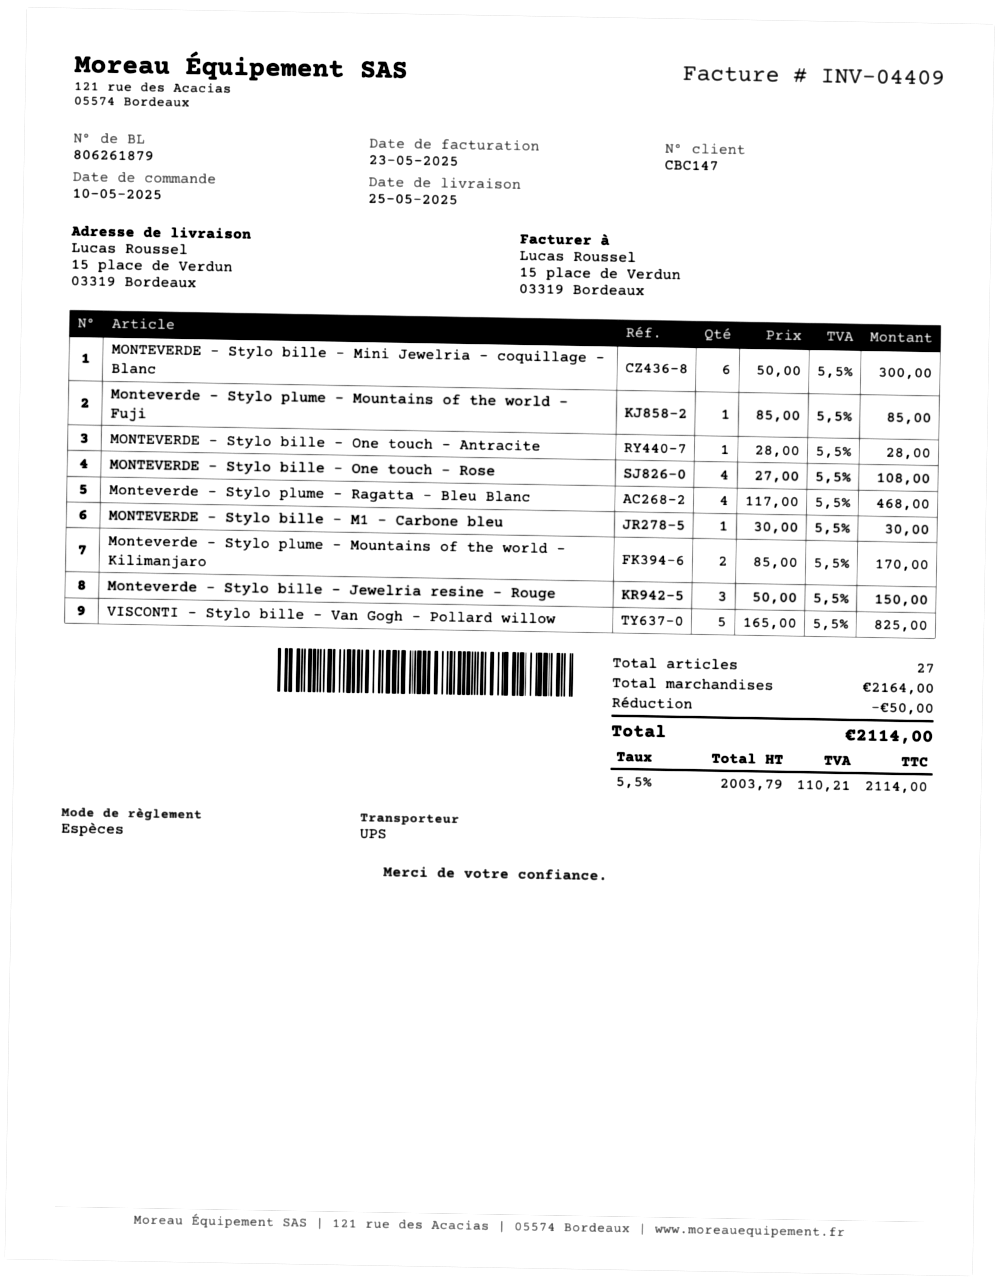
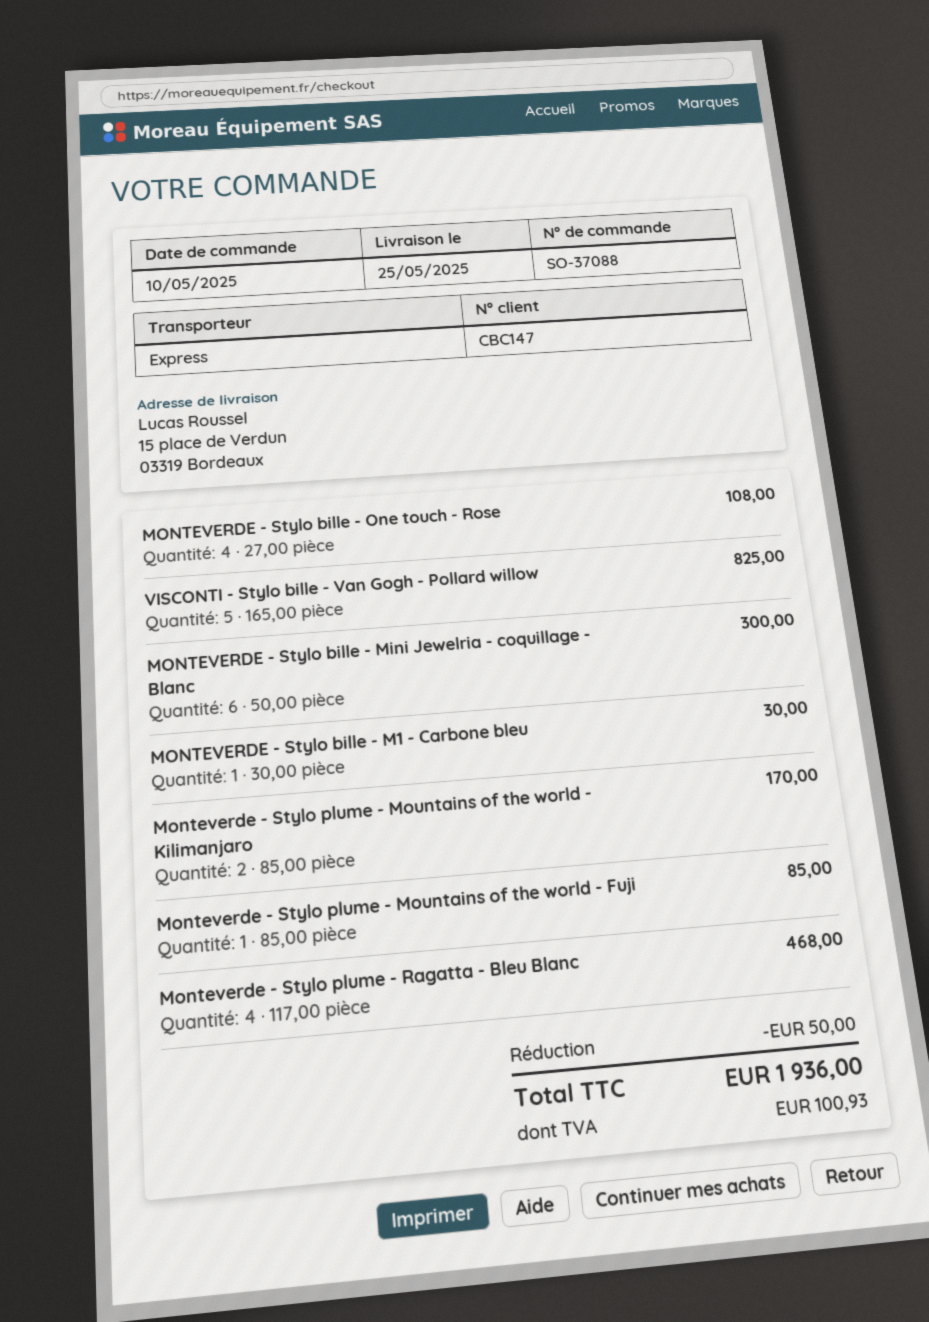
shipping method: UPS -> express
MONTEVERDE - Stylo bille - One touch - Antracite: 1 x 28.00 = 28.00 -> none
Monteverde - Stylo bille - Jewelria resine - Rouge: 3 x 50.00 = 150.00 -> none
tax: 110.21 -> 100.93
total: 2114.00 -> 1936.00

